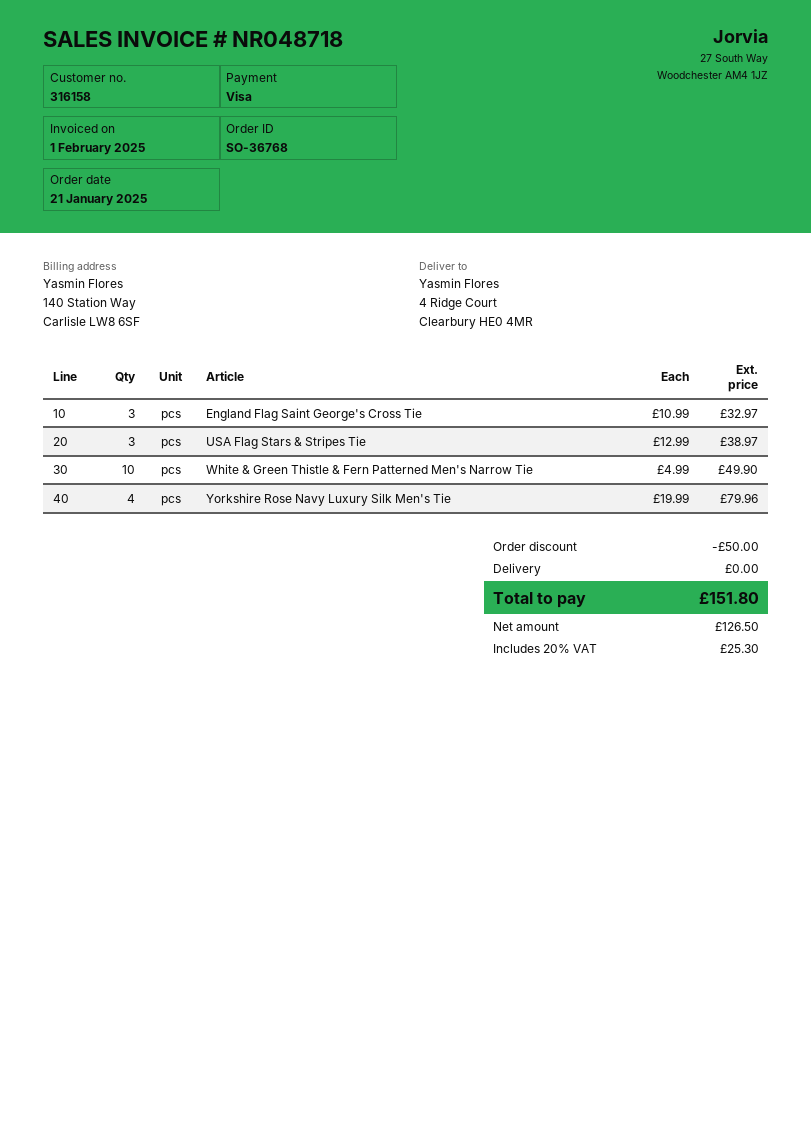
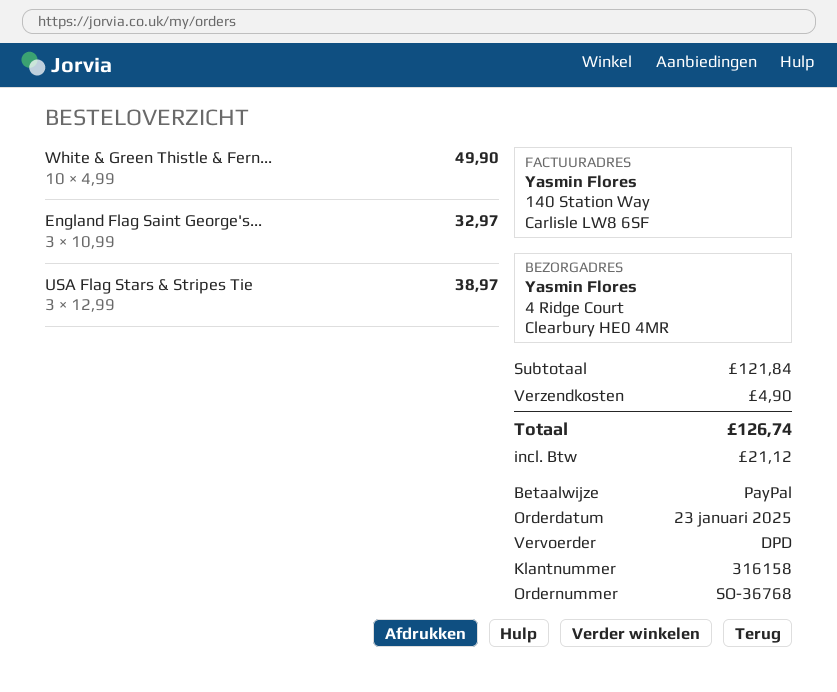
order date: 2025-01-21 -> 2025-01-23
payment method: Visa -> PayPal
Yorkshire Rose Navy Luxury Silk Men's Tie: 4 x 19.99 = 79.96 -> none
discount: 50.00 -> none
shipping: 0.00 -> 4.90
tax: 25.30 -> 21.12
total: 151.80 -> 126.74

